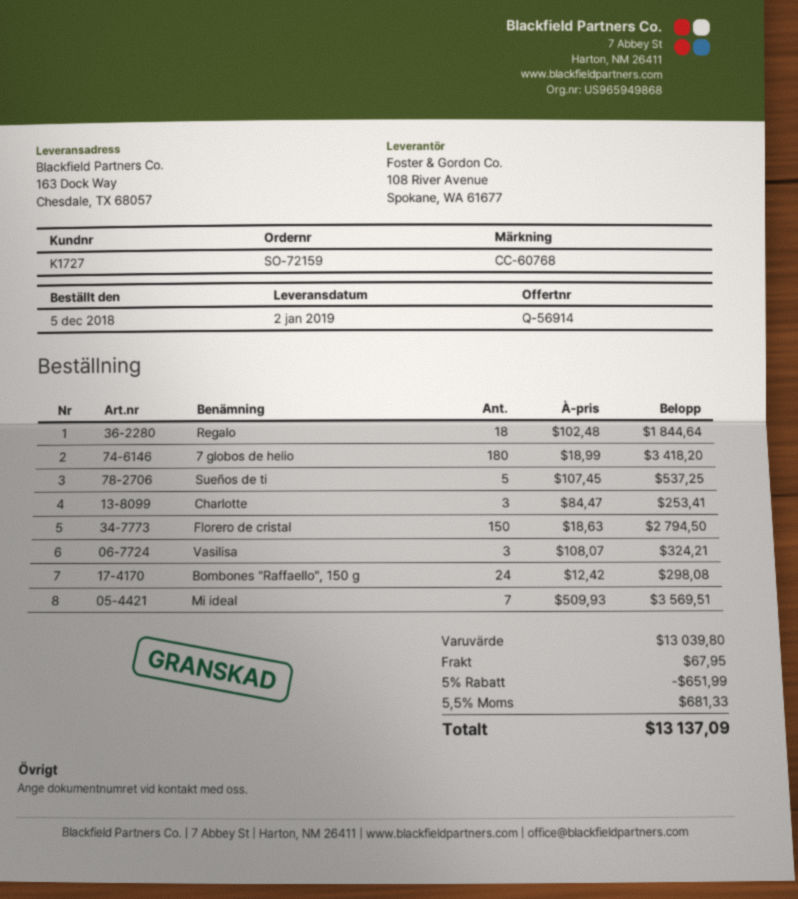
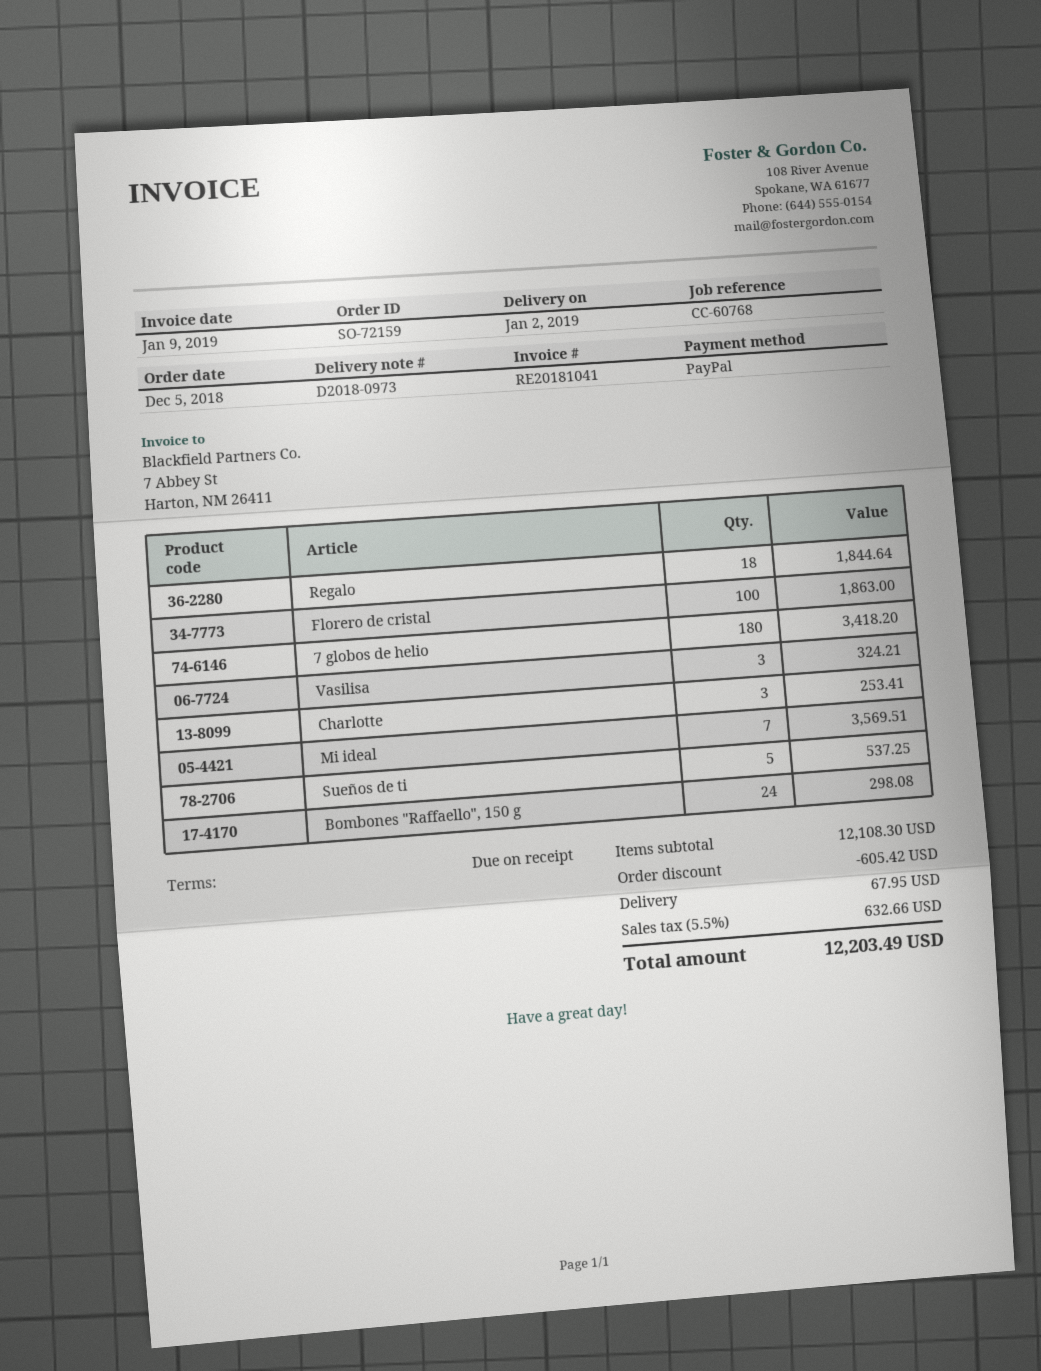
Florero de cristal: 150 for 2794.50 -> 100 for 1863.00
subtotal: 13039.80 -> 12108.30
discount: 651.99 -> 605.42
tax: 5.5% = 681.33 -> 5.5% = 632.66
total: 13137.09 -> 12203.49

